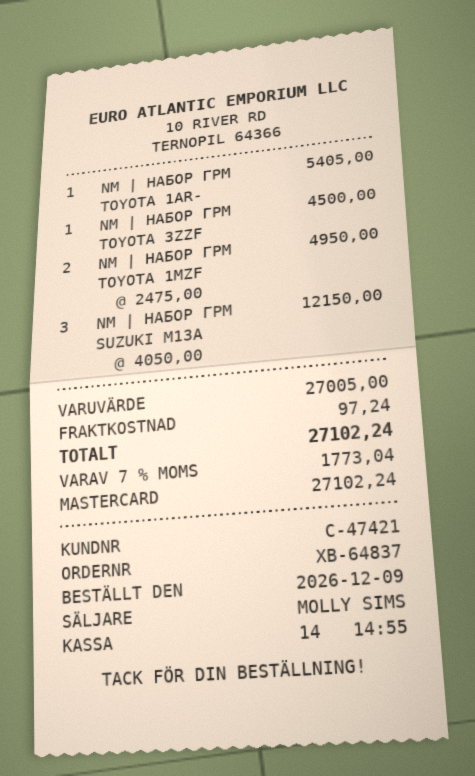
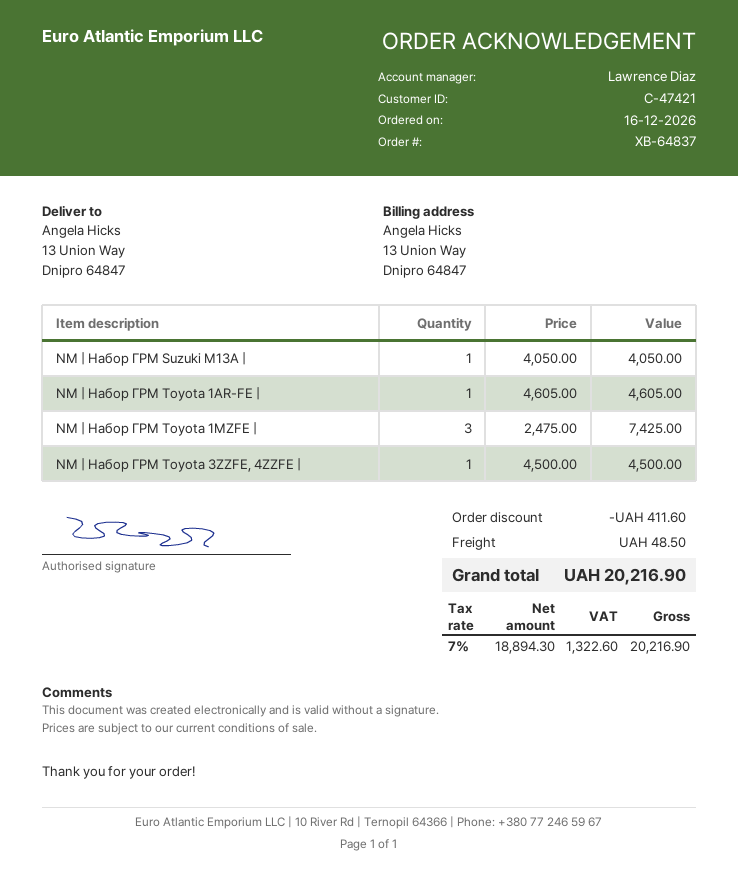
order date: 2026-12-09 -> 2026-12-16
sales rep: MOLLY SIMS -> Lawrence Diaz
NM | НАБОР ГРМ TOYOTA 1AR-: 1 x 5405.00 = 5405.00 -> 1 x 4605.00 = 4605.00
NM | НАБОР ГРМ TOYOTA 1MZF: 2 x 2475.00 = 4950.00 -> 3 x 2475.00 = 7425.00
NM | НАБОР ГРМ SUZUKI M13A: 3 x 4050.00 = 12150.00 -> 1 x 4050.00 = 4050.00
discount: none -> 411.60
shipping: 97.24 -> 48.50
tax: 7% = 1773.04 -> 7% = 1322.60
total: 27102.24 -> 20216.90

